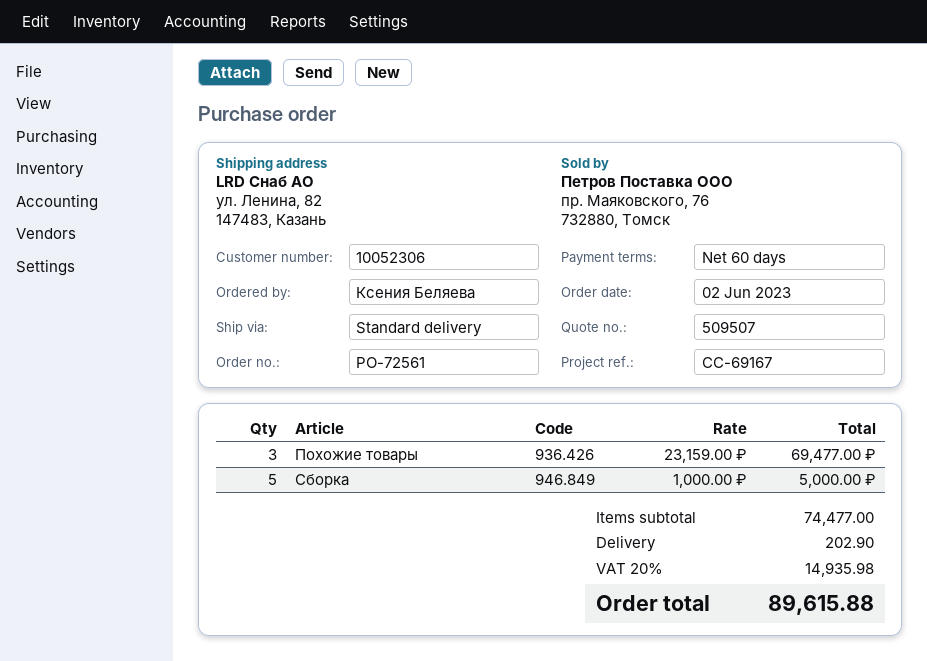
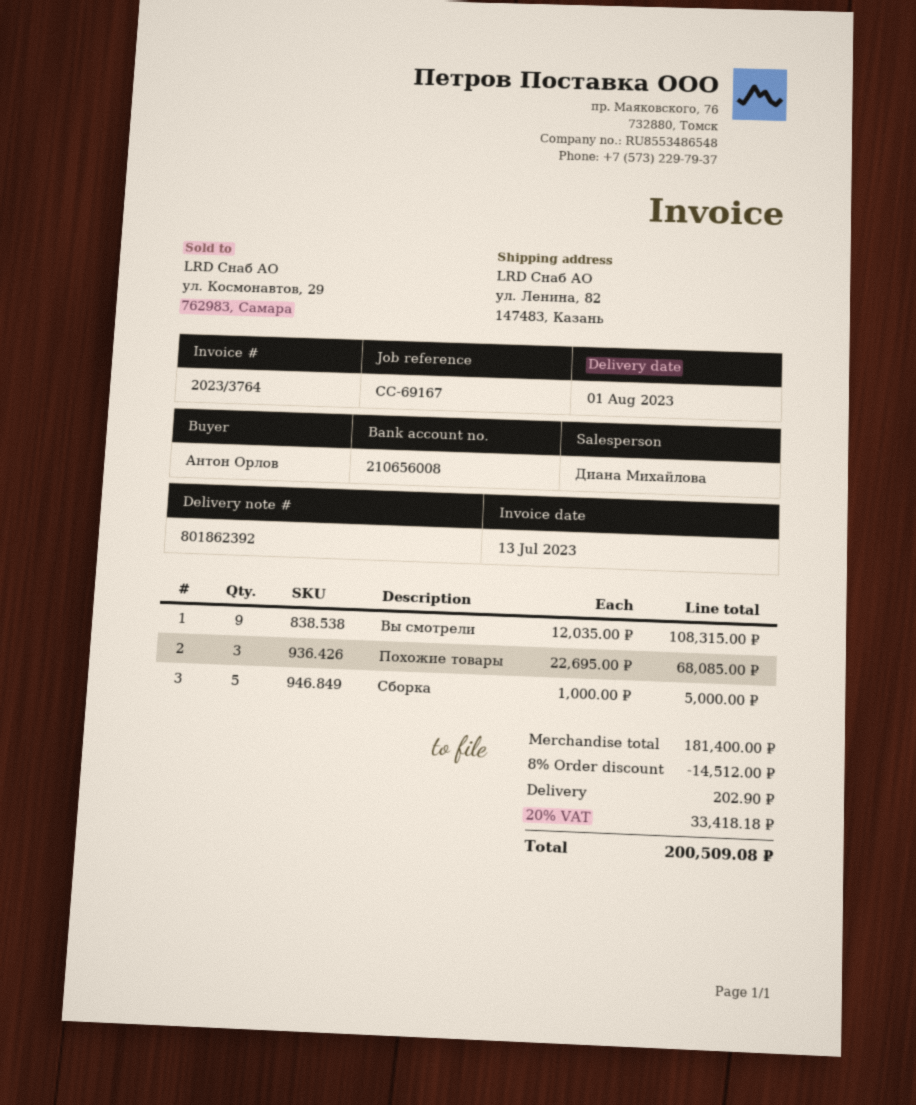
ordered by: Ксения Беляева -> Антон Орлов
Похожие товары: 3 x 23159.00 = 69477.00 -> 3 x 22695.00 = 68085.00
Вы смотрели: none -> 9 x 12035.00 = 108315.00
subtotal: 74477.00 -> 181400.00
discount: none -> 8% = 14512.00
tax: 20% = 14935.98 -> 20% = 33418.18
total: 89615.88 -> 200509.08

